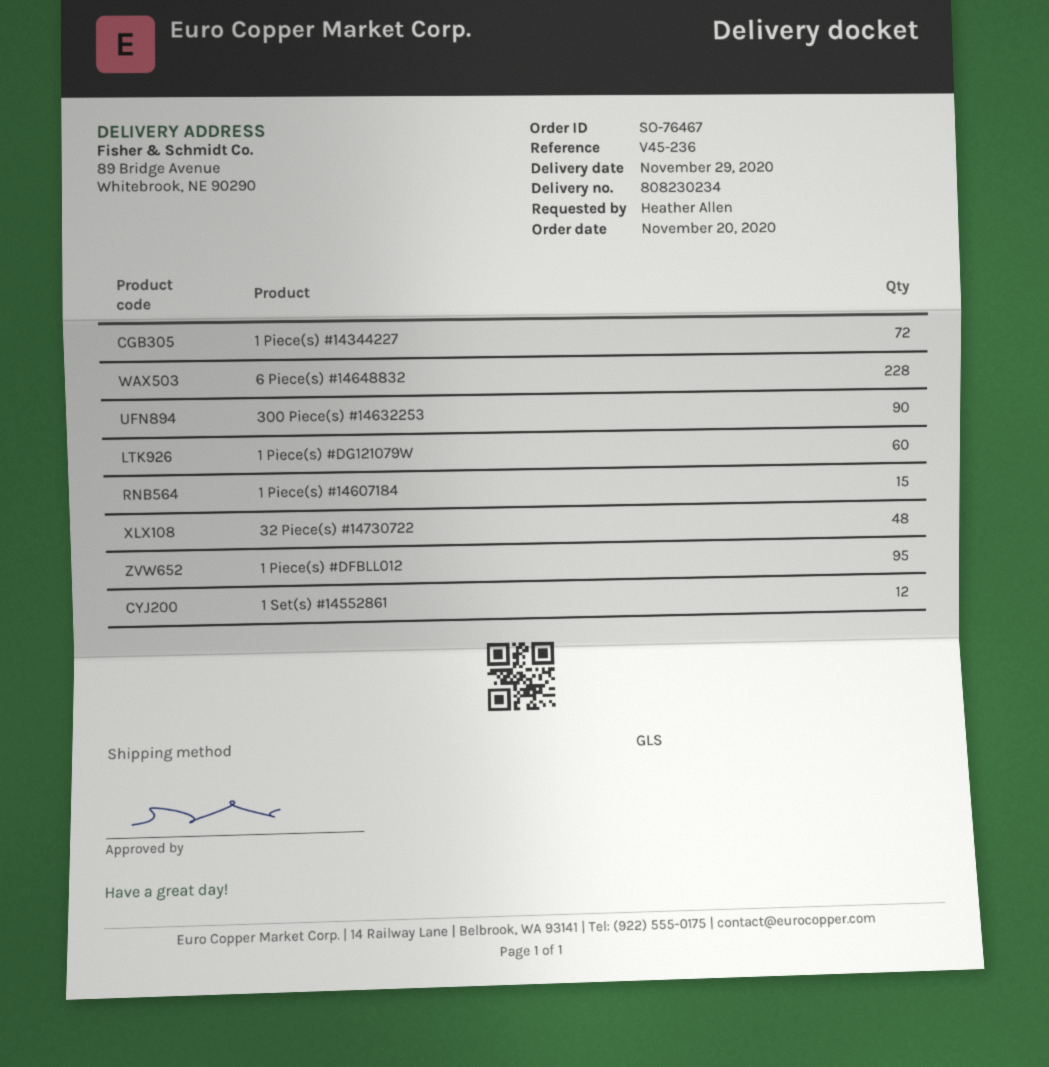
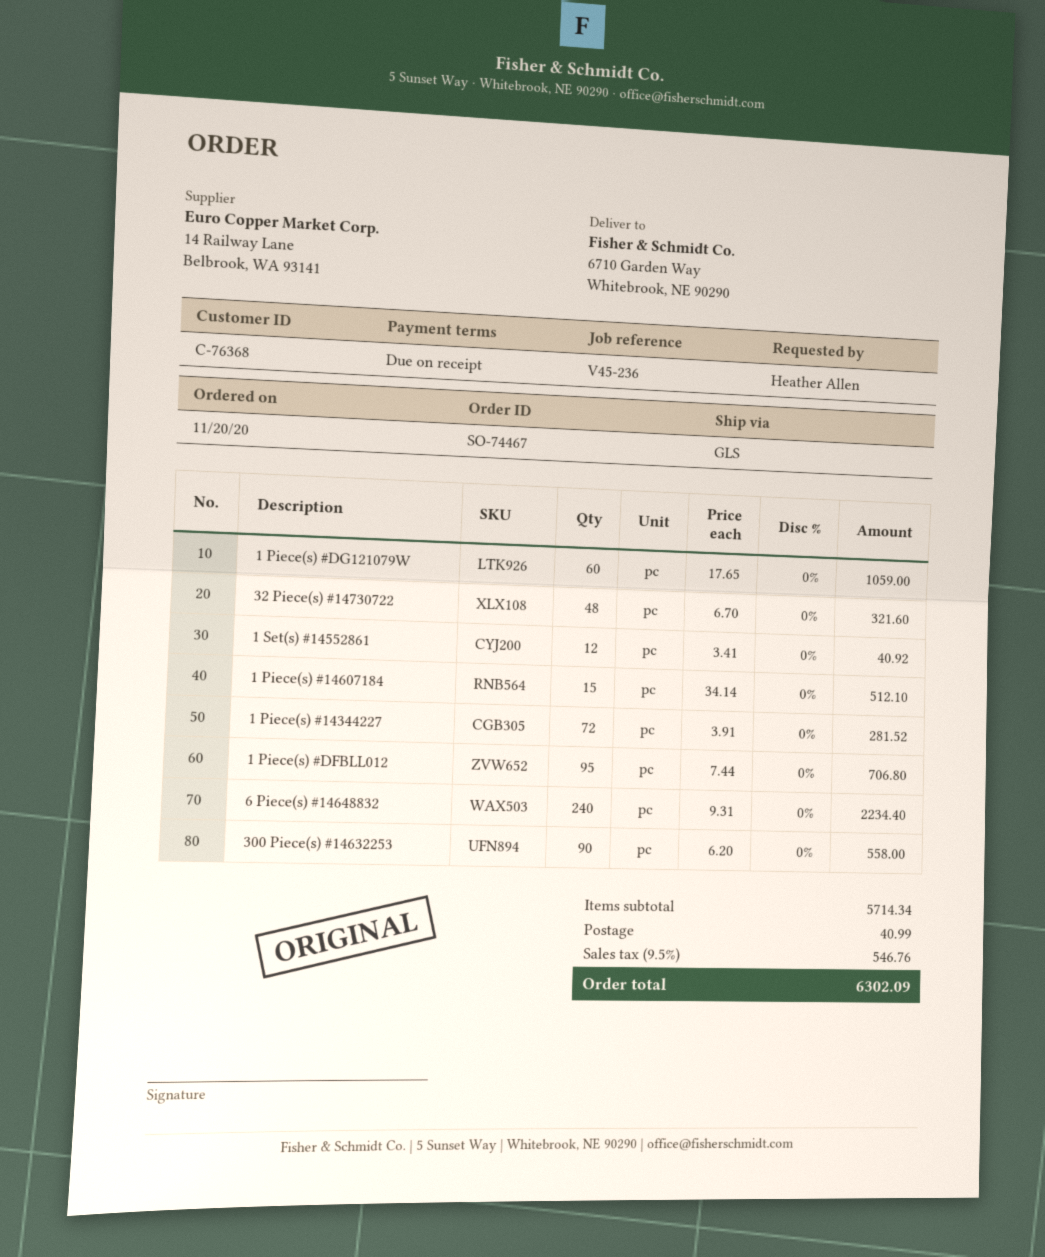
order number: SO-76467 -> SO-74467
ship to: 89 Bridge Avenue, Whitebrook, NE 90290 -> 6710 Garden Way, Whitebrook, NE 90290
6 Piece(s) #14648832: 228 -> 240

